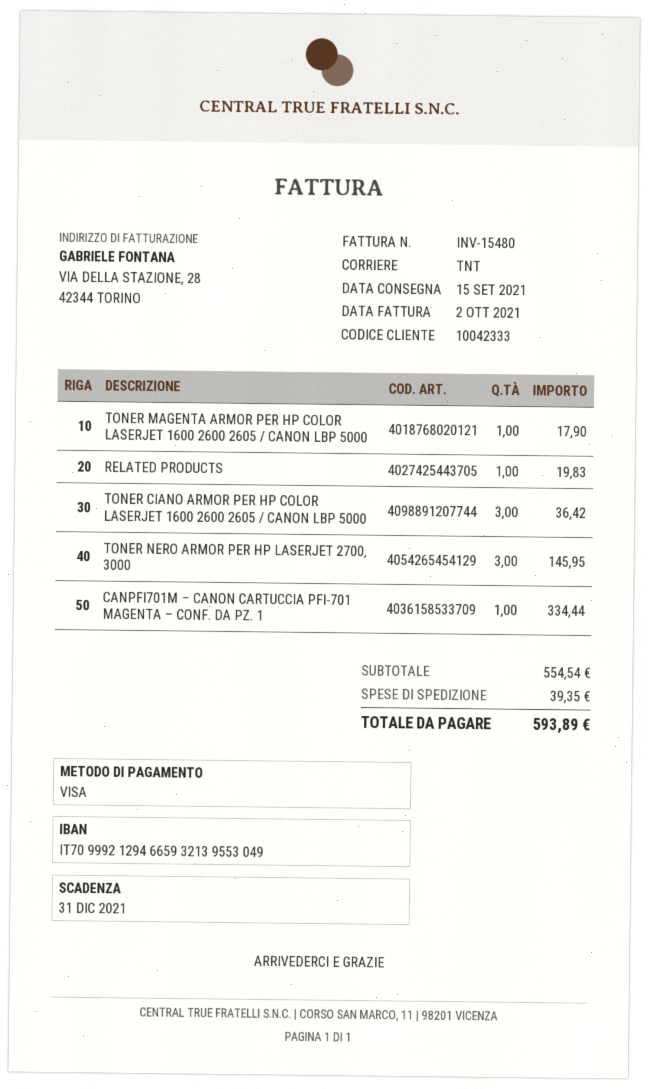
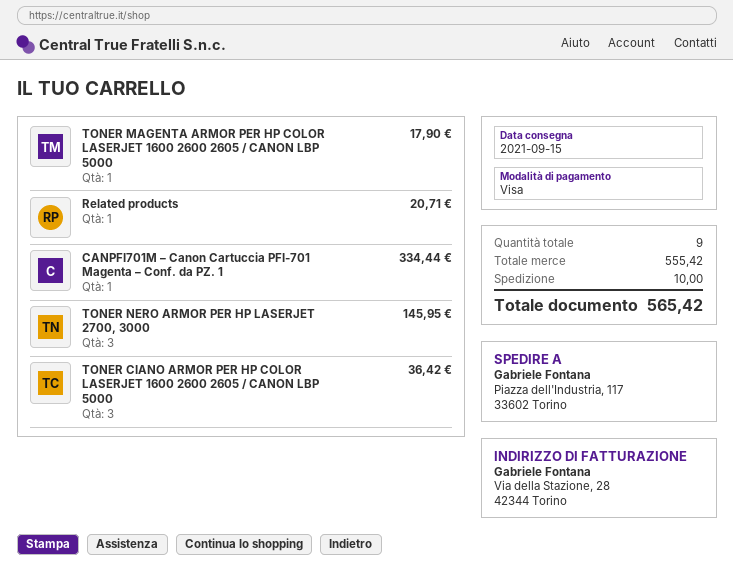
RELATED PRODUCTS: 1 for 19.83 -> 1 for 20.71
subtotal: 554.54 -> 555.42
shipping: 39.35 -> 10.00
total: 593.89 -> 565.42

